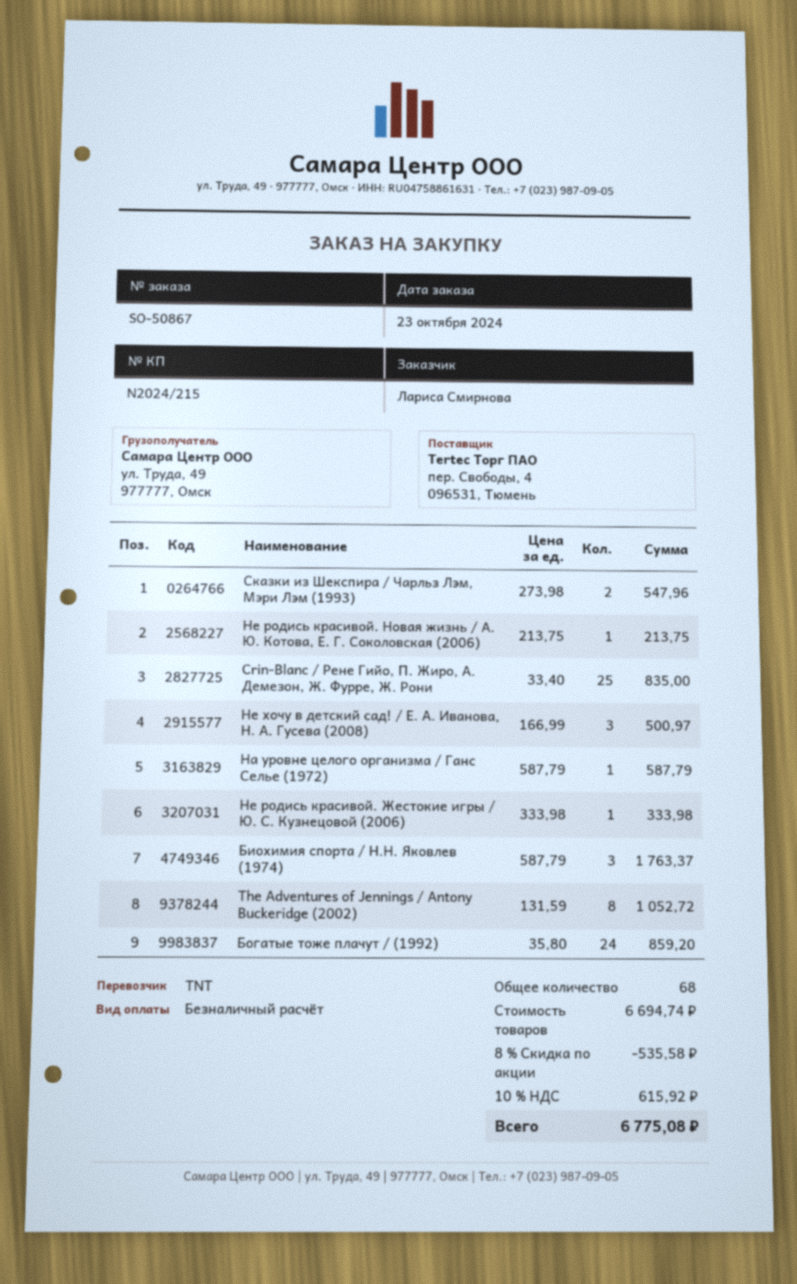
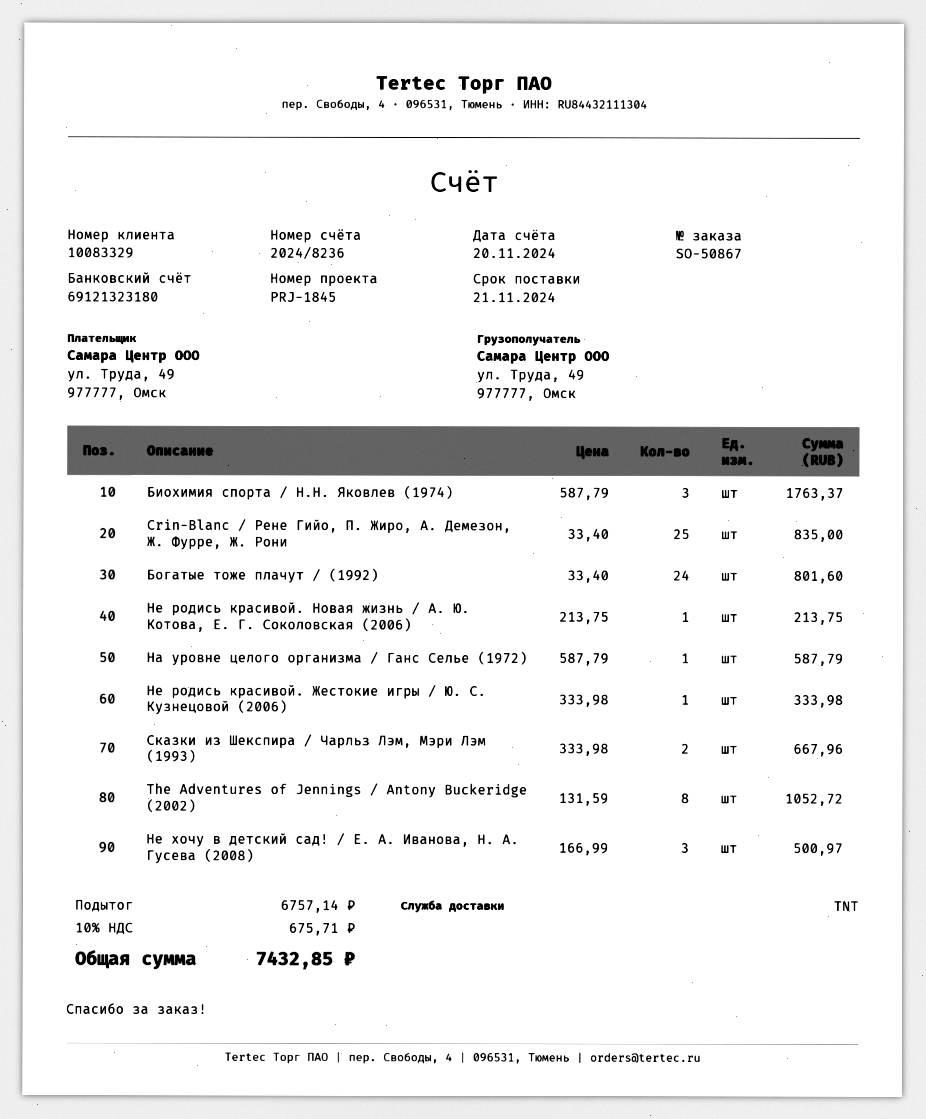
Сказки из Шекспира / Чарльз Лэм, Мэри Лэм (1993): 2 x 273.98 = 547.96 -> 2 x 333.98 = 667.96
Богатые тоже плачут / (1992): 24 x 35.80 = 859.20 -> 24 x 33.40 = 801.60
subtotal: 6694.74 -> 6757.14
discount: 8% = 535.58 -> none
tax: 10% = 615.92 -> 10% = 675.71
total: 6775.08 -> 7432.85

